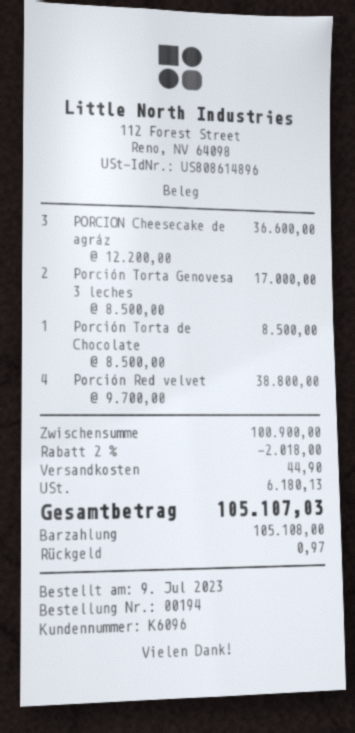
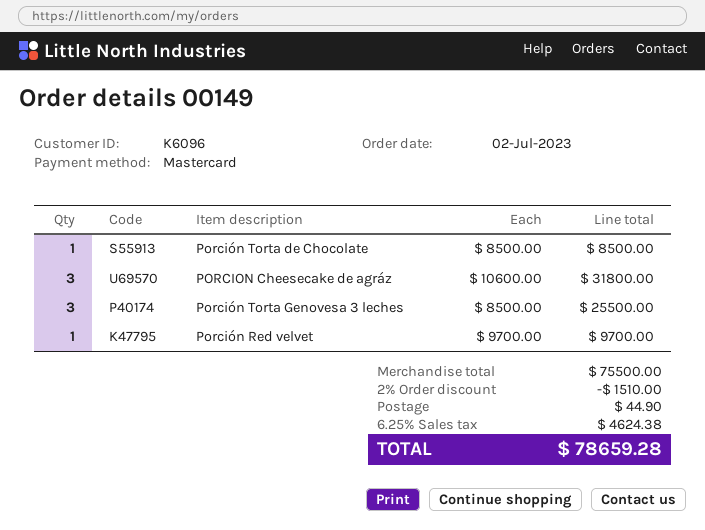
order number: 00194 -> 00149
order date: 2023-07-09 -> 2023-07-02
payment method: cash -> Mastercard
PORCION Cheesecake de agráz: 3 x 12200.00 = 36600.00 -> 3 x 10600.00 = 31800.00
Porción Torta Genovesa 3 leches: 2 x 8500.00 = 17000.00 -> 3 x 8500.00 = 25500.00
Porción Red velvet: 4 x 9700.00 = 38800.00 -> 1 x 9700.00 = 9700.00
subtotal: 100900.00 -> 75500.00
discount: 2% = 2018.00 -> 2% = 1510.00
tax: 6180.13 -> 4624.38
total: 105107.03 -> 78659.28

